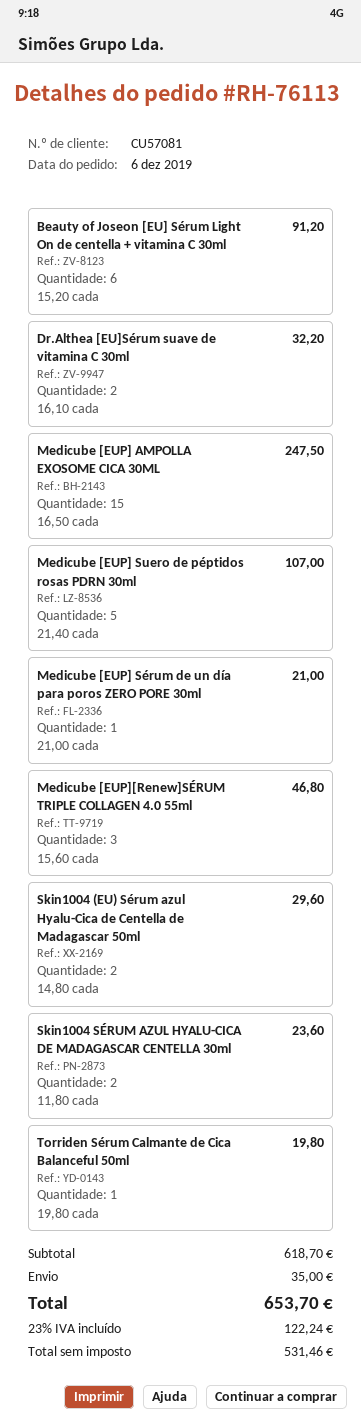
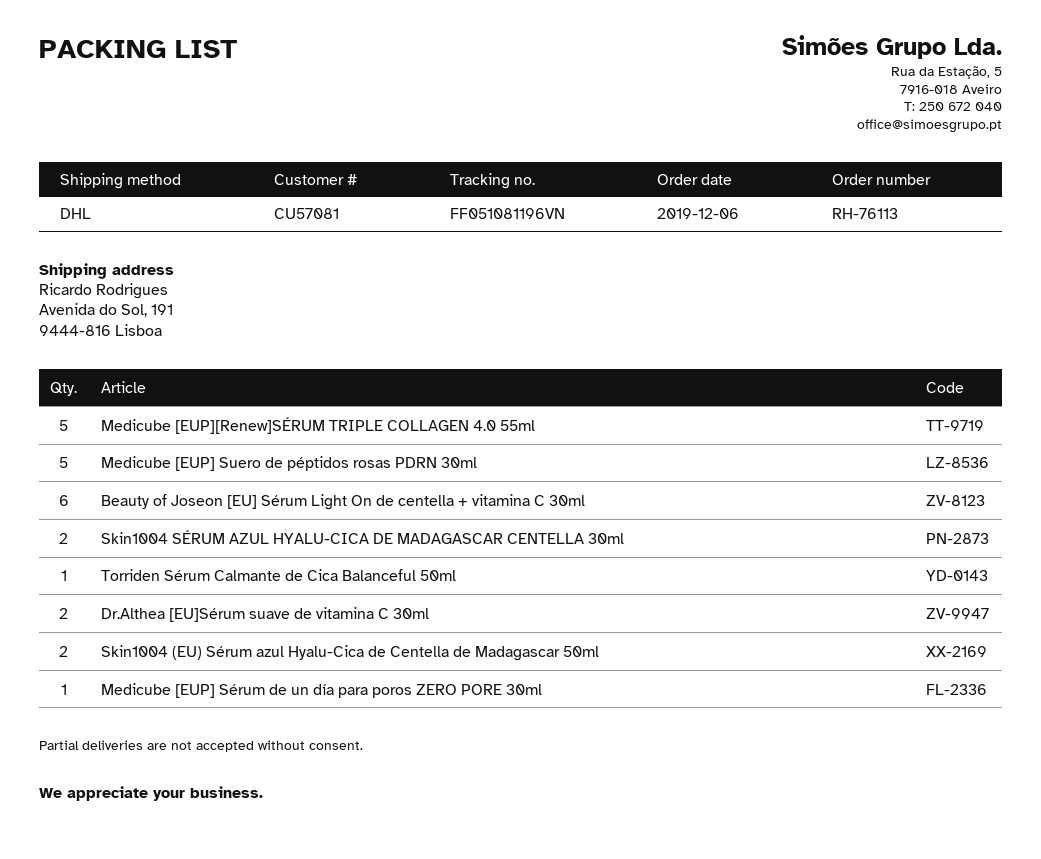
Medicube [EUP] AMPOLLA EXOSOME CICA 30ML: 15 -> none
Medicube [EUP][Renew]SÉRUM TRIPLE COLLAGEN 4.0 55ml: 3 -> 5

